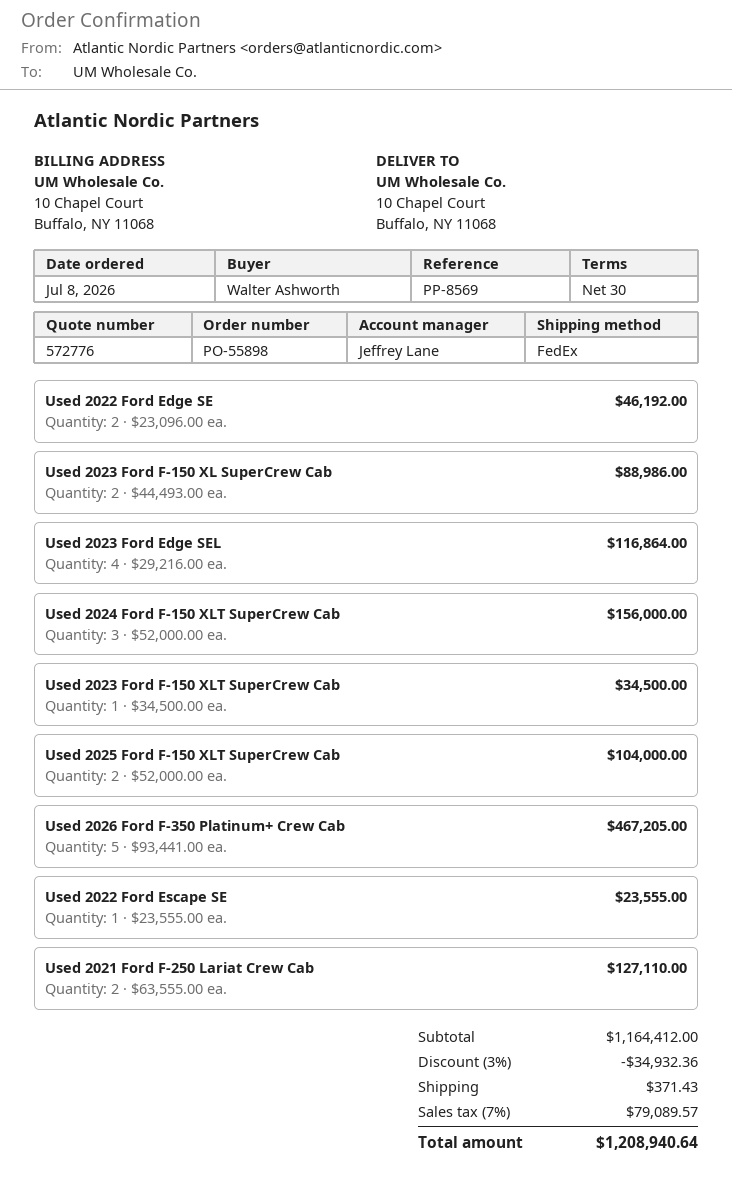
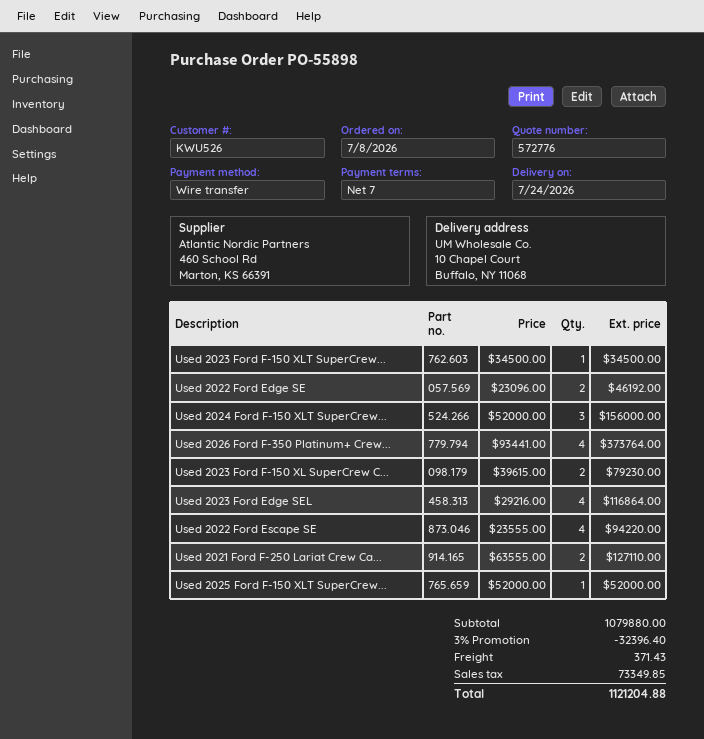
payment terms: 30 days -> 7 days
Used 2023 Ford F-150 XL SuperCrew Cab: 2 x 44493.00 = 88986.00 -> 2 x 39615.00 = 79230.00
Used 2025 Ford F-150 XLT SuperCrew Cab: 2 x 52000.00 = 104000.00 -> 1 x 52000.00 = 52000.00
Used 2026 Ford F-350 Platinum+ Crew Cab: 5 x 93441.00 = 467205.00 -> 4 x 93441.00 = 373764.00
Used 2022 Ford Escape SE: 1 x 23555.00 = 23555.00 -> 4 x 23555.00 = 94220.00
subtotal: 1164412.00 -> 1079880.00
discount: 3% = 34932.36 -> 3% = 32396.40
tax: 79089.57 -> 73349.85
total: 1208940.64 -> 1121204.88

